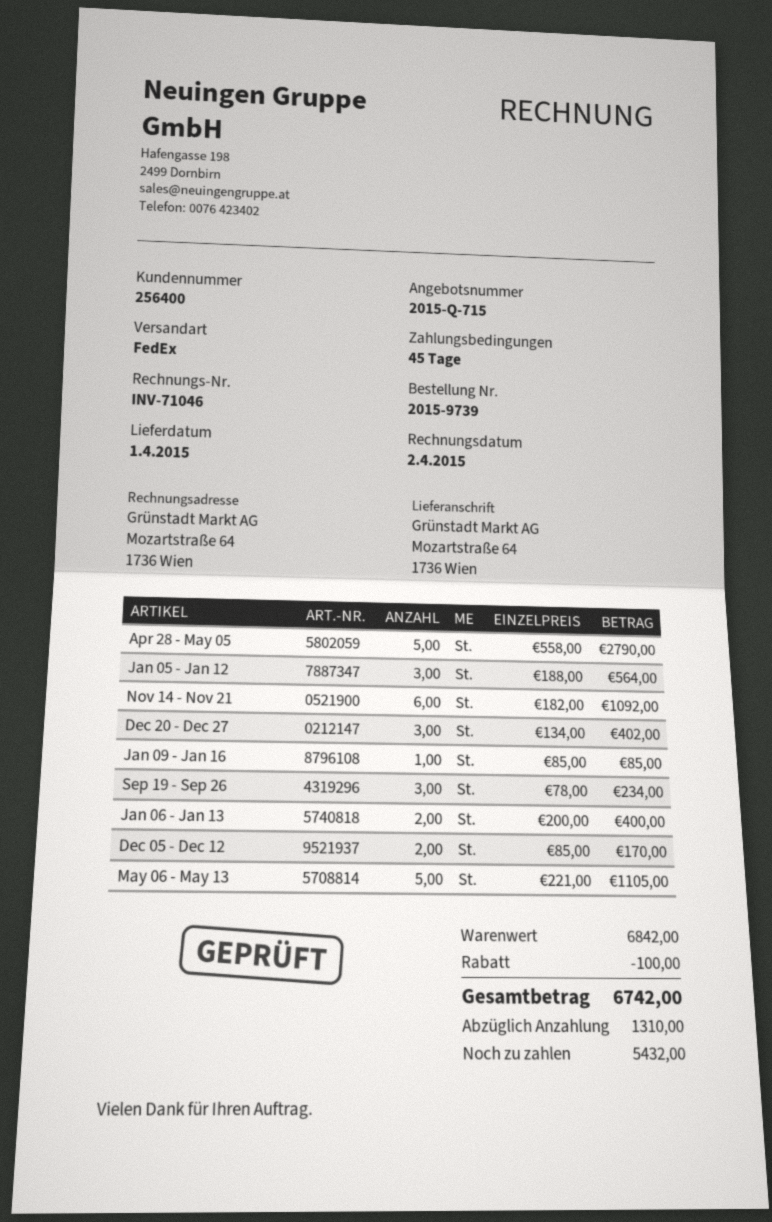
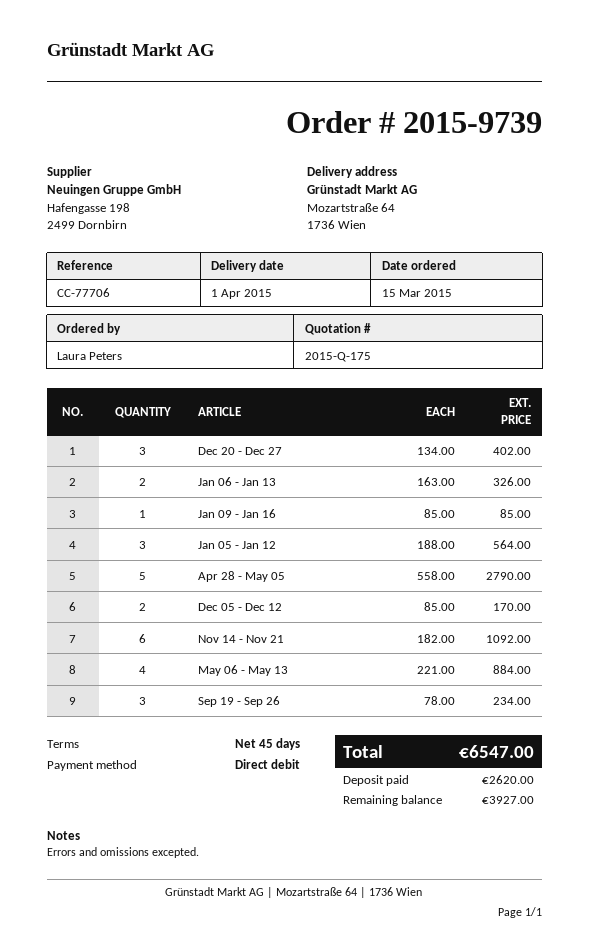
quote number: 2015-Q-715 -> 2015-Q-175
Jan 06 - Jan 13: 2 x 200.00 = 400.00 -> 2 x 163.00 = 326.00
May 06 - May 13: 5 x 221.00 = 1105.00 -> 4 x 221.00 = 884.00
discount: 100.00 -> none
total: 6742.00 -> 6547.00
deposit: 1310.00 -> 2620.00
balance: 5432.00 -> 3927.00

